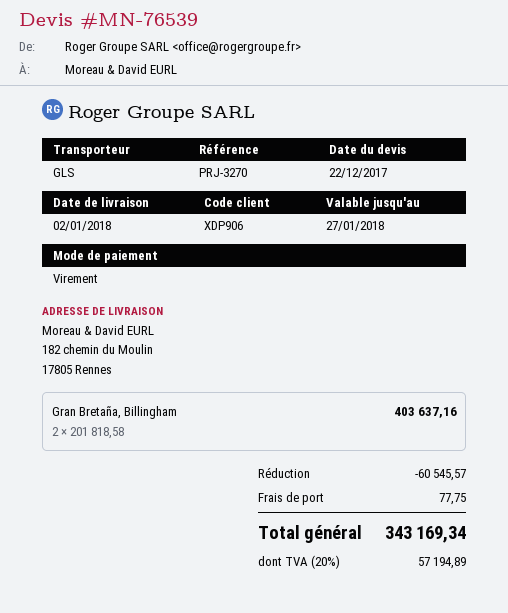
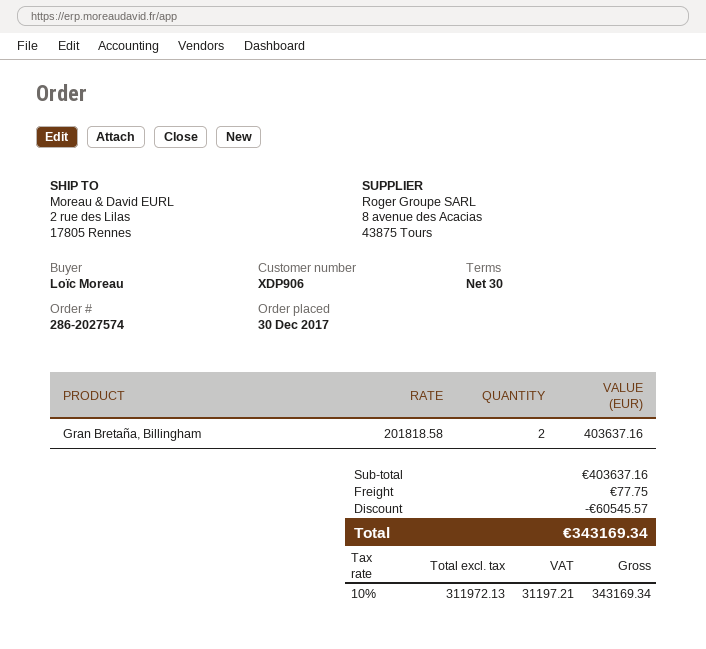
ship to: 182 chemin du Moulin, 17805 Rennes -> 2 rue des Lilas, 17805 Rennes
tax: 20% = 57194.89 -> 10% = 31197.21

